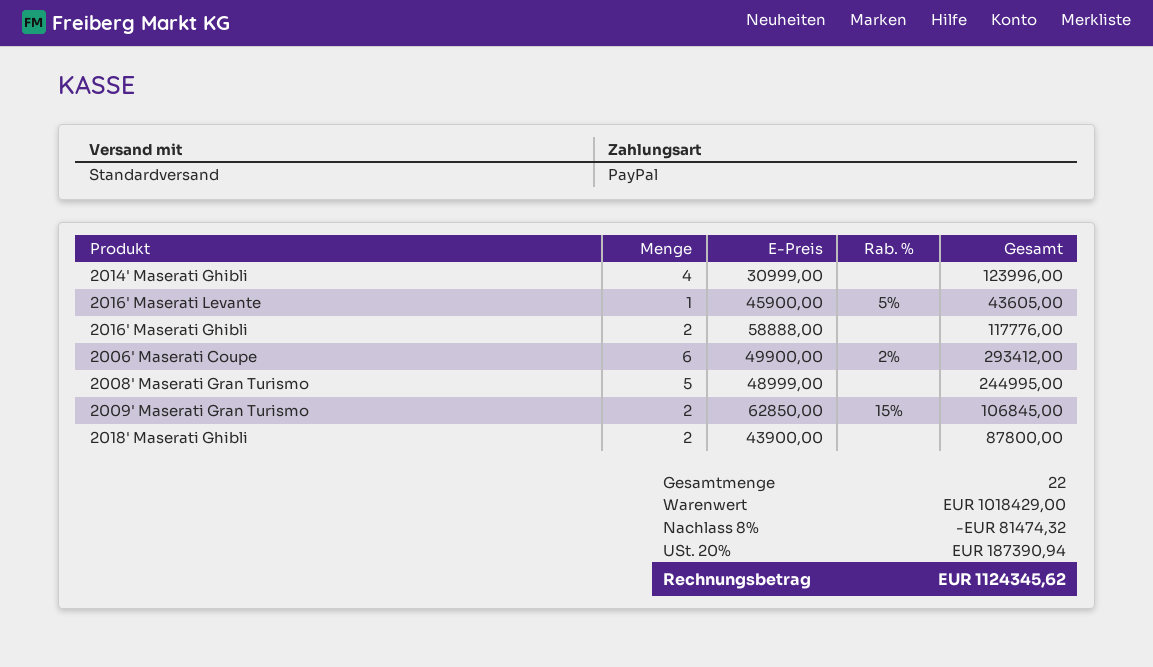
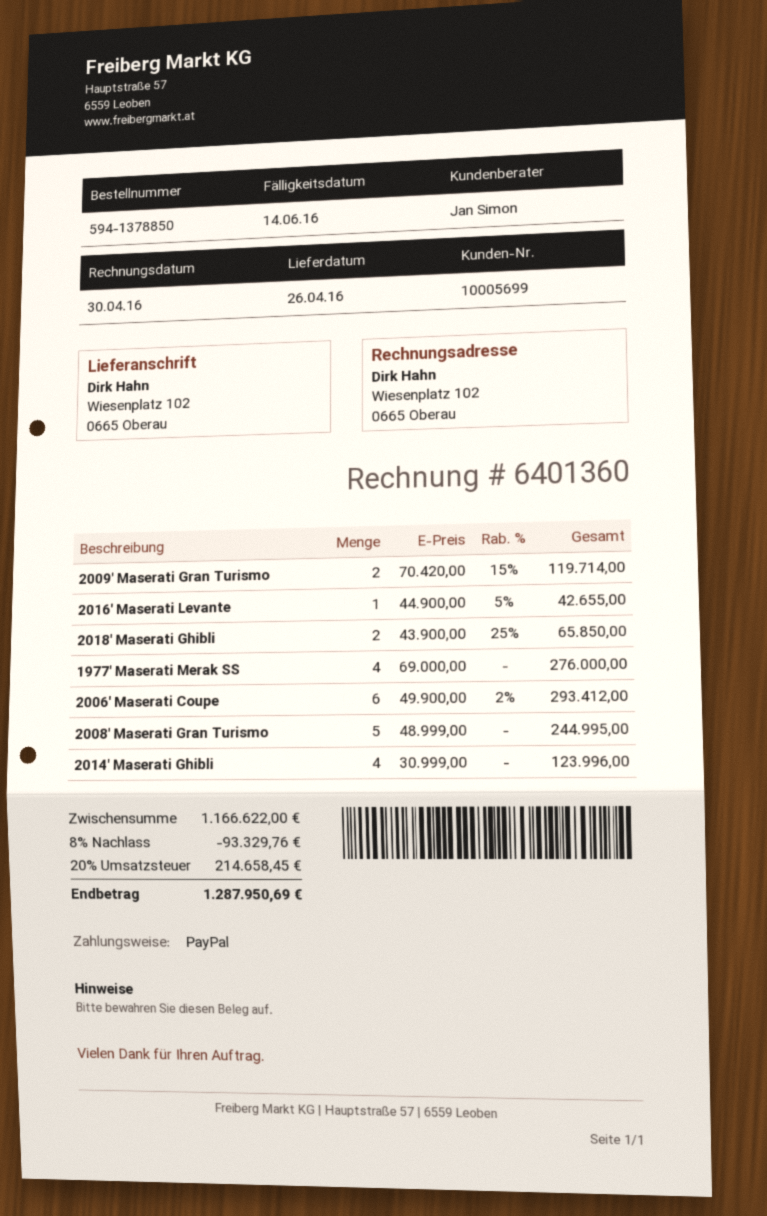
2016' Maserati Levante: 1 x 45900.00 - 5% = 43605.00 -> 1 x 44900.00 - 5% = 42655.00
2016' Maserati Ghibli: 2 x 58888.00 = 117776.00 -> none
2009' Maserati Gran Turismo: 2 x 62850.00 - 15% = 106845.00 -> 2 x 70420.00 - 15% = 119714.00
2018' Maserati Ghibli: 2 x 43900.00 = 87800.00 -> 2 x 43900.00 - 25% = 65850.00
1977' Maserati Merak SS: none -> 4 x 69000.00 = 276000.00
subtotal: 1018429.00 -> 1166622.00
discount: 8% = 81474.32 -> 8% = 93329.76
tax: 20% = 187390.94 -> 20% = 214658.45
total: 1124345.62 -> 1287950.69

